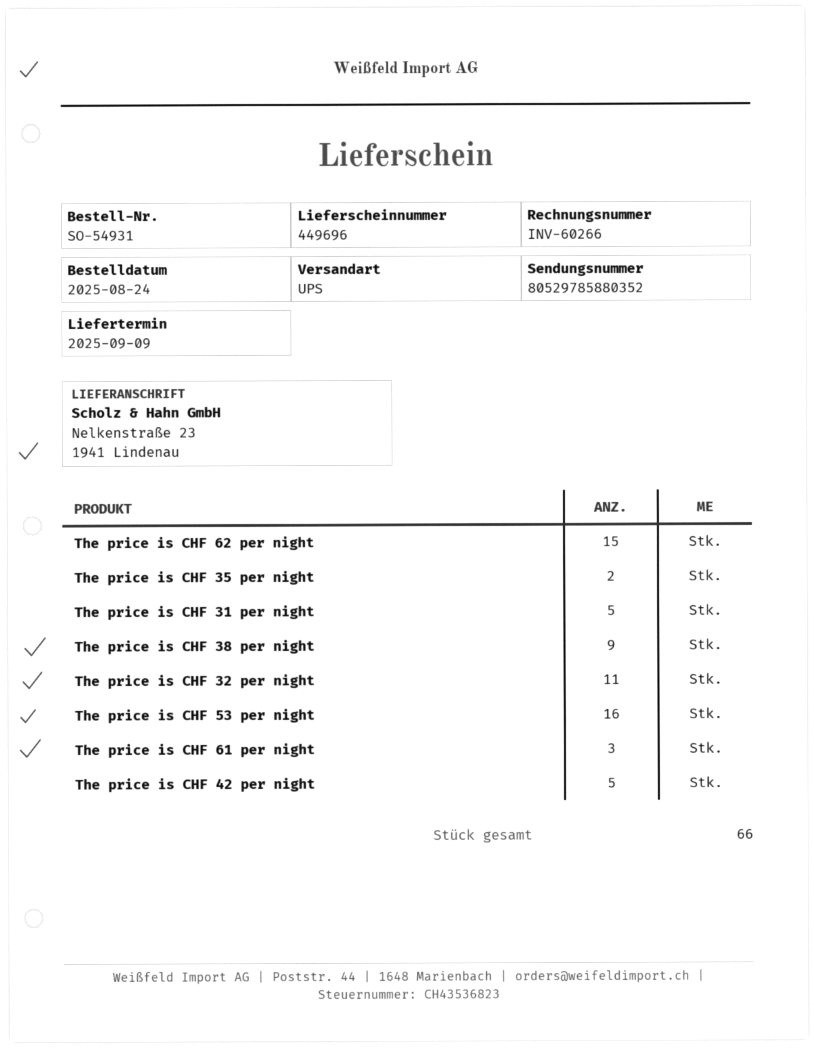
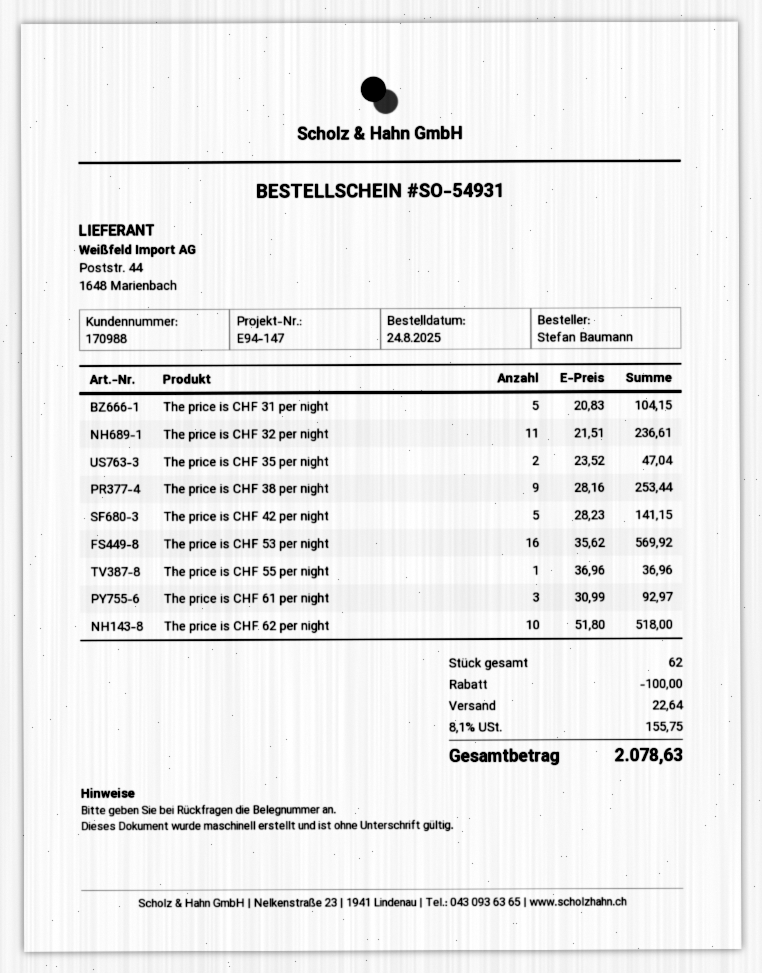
The price is CHF 62 per night: 15 -> 10
The price is CHF 55 per night: none -> 1
total quantity: 66 -> 62

